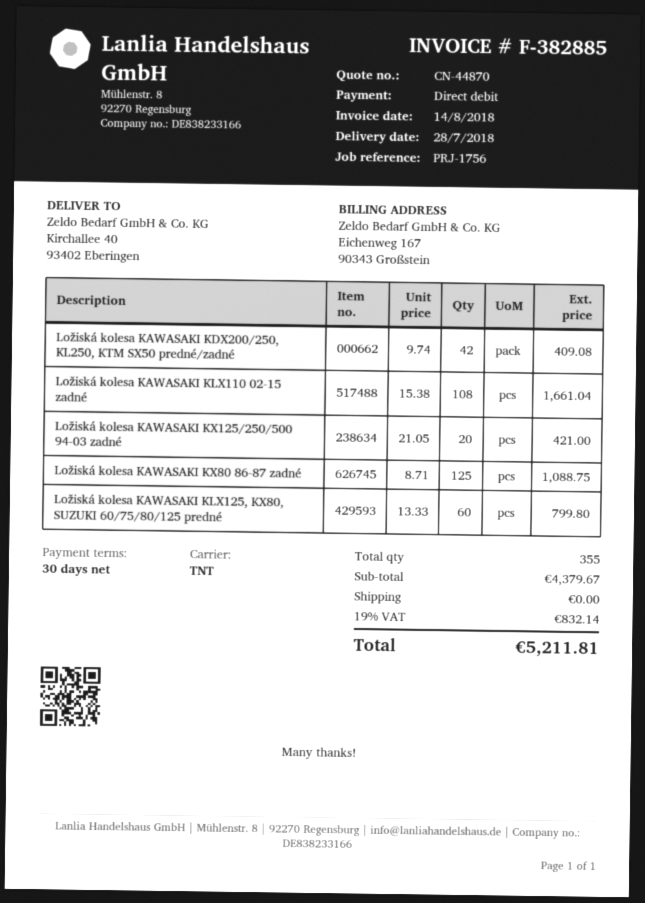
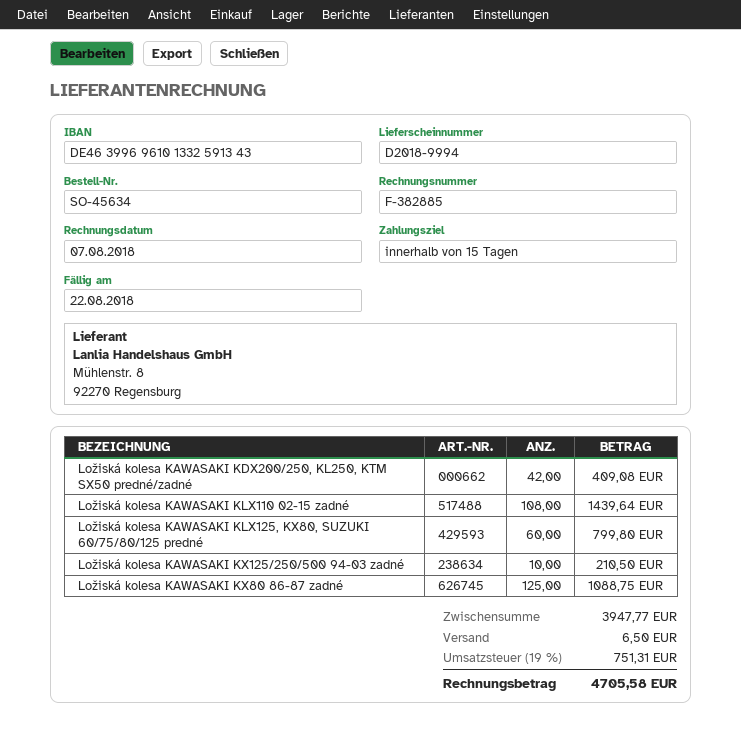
invoice date: 2018-08-14 -> 2018-08-07
payment terms: 30 days -> 15 days
Ložiská kolesa KAWASAKI KLX110 02-15 zadné: 108 for 1661.04 -> 108 for 1439.64
Ložiská kolesa KAWASAKI KX125/250/500 94-03 zadné: 20 for 421.00 -> 10 for 210.50
subtotal: 4379.67 -> 3947.77
shipping: 0.00 -> 6.50
tax: 19% = 832.14 -> 19% = 751.31
total: 5211.81 -> 4705.58

